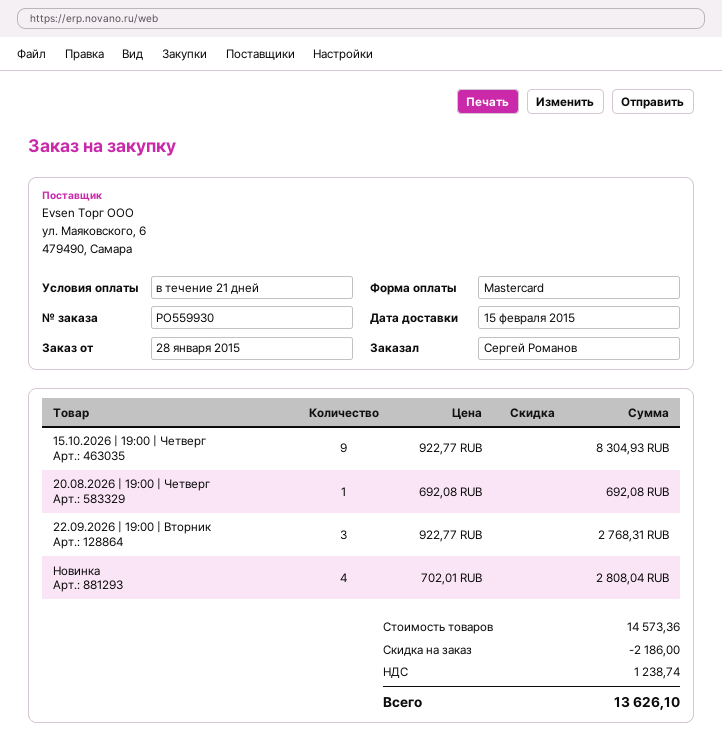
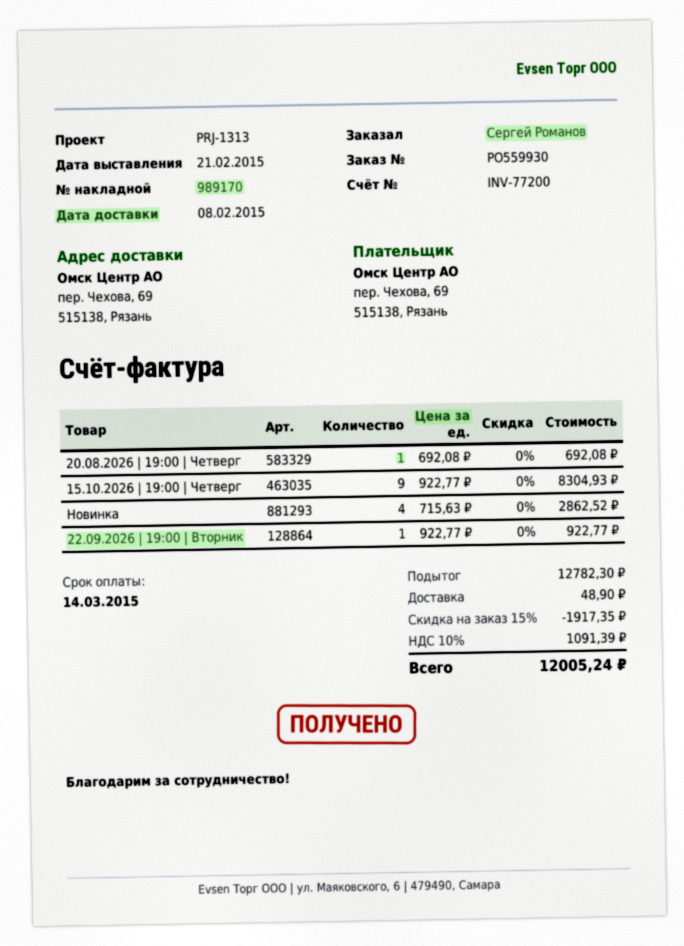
delivery date: 2015-02-15 -> 2015-02-08
22.09.2026 | 19:00 | Вторник: 3 x 922.77 = 2768.31 -> 1 x 922.77 = 922.77
Новинка: 4 x 702.01 = 2808.04 -> 4 x 715.63 = 2862.52
subtotal: 14573.36 -> 12782.30
discount: 2186.00 -> 1917.35
shipping: none -> 48.90
tax: 1238.74 -> 1091.39
total: 13626.10 -> 12005.24

